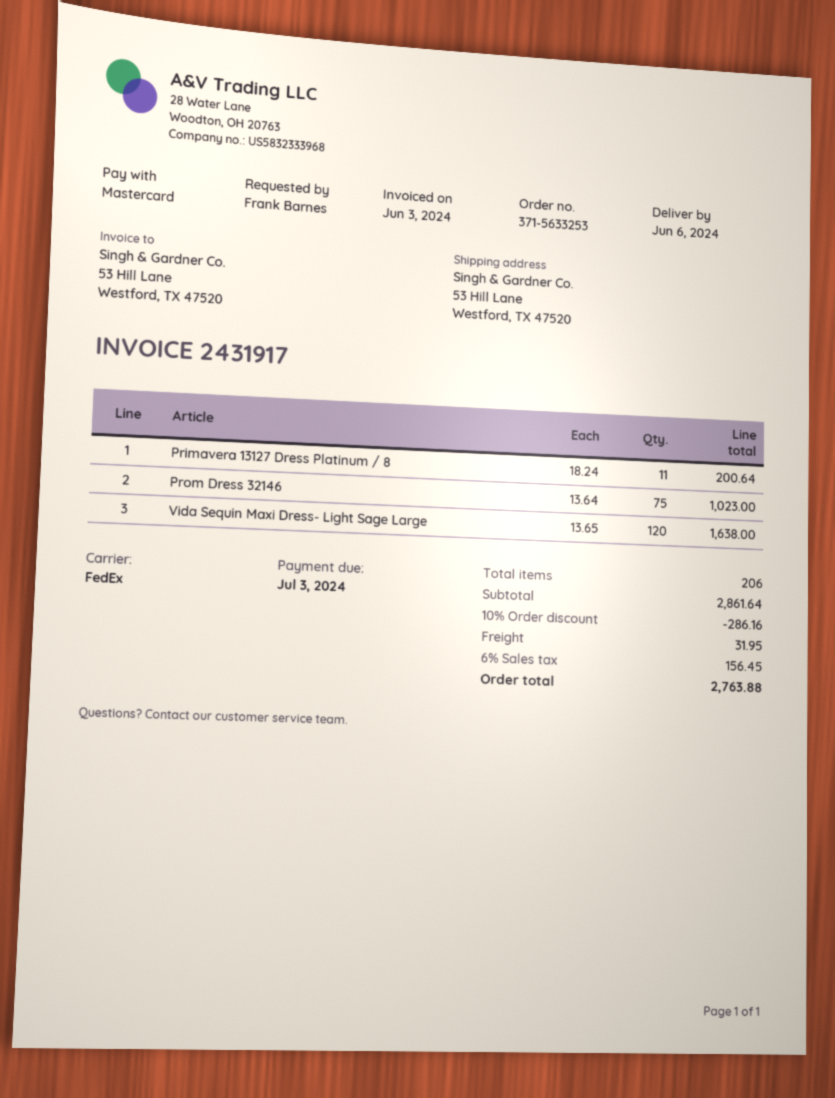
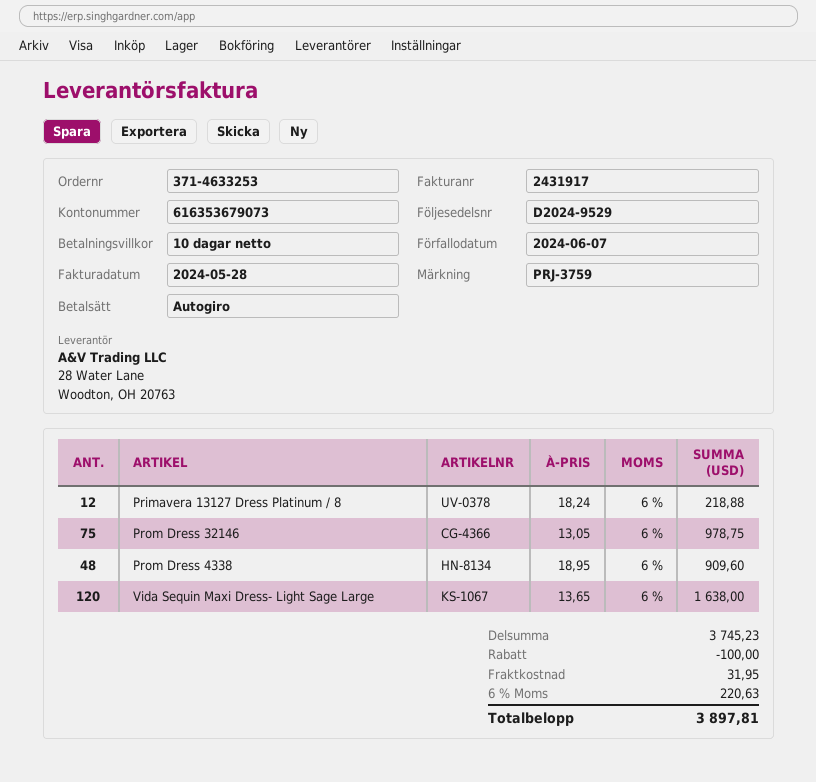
order number: 371-5633253 -> 371-4633253
invoice date: 2024-06-03 -> 2024-05-28
due date: 2024-07-03 -> 2024-06-07
payment method: Mastercard -> direct debit
Primavera 13127 Dress Platinum / 8: 11 x 18.24 = 200.64 -> 12 x 18.24 = 218.88
Prom Dress 32146: 75 x 13.64 = 1023.00 -> 75 x 13.05 = 978.75
Prom Dress 4338: none -> 48 x 18.95 = 909.60
subtotal: 2861.64 -> 3745.23
discount: 286.16 -> 100.00
tax: 6% = 156.45 -> 6% = 220.63
total: 2763.88 -> 3897.81

